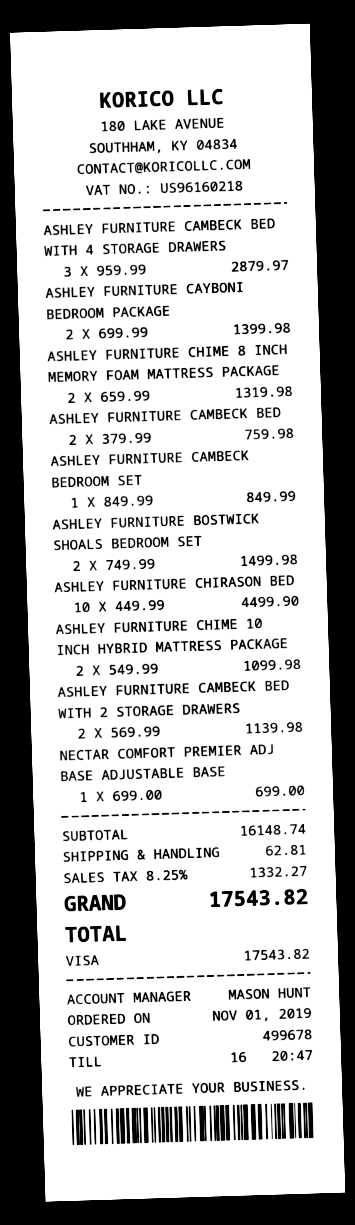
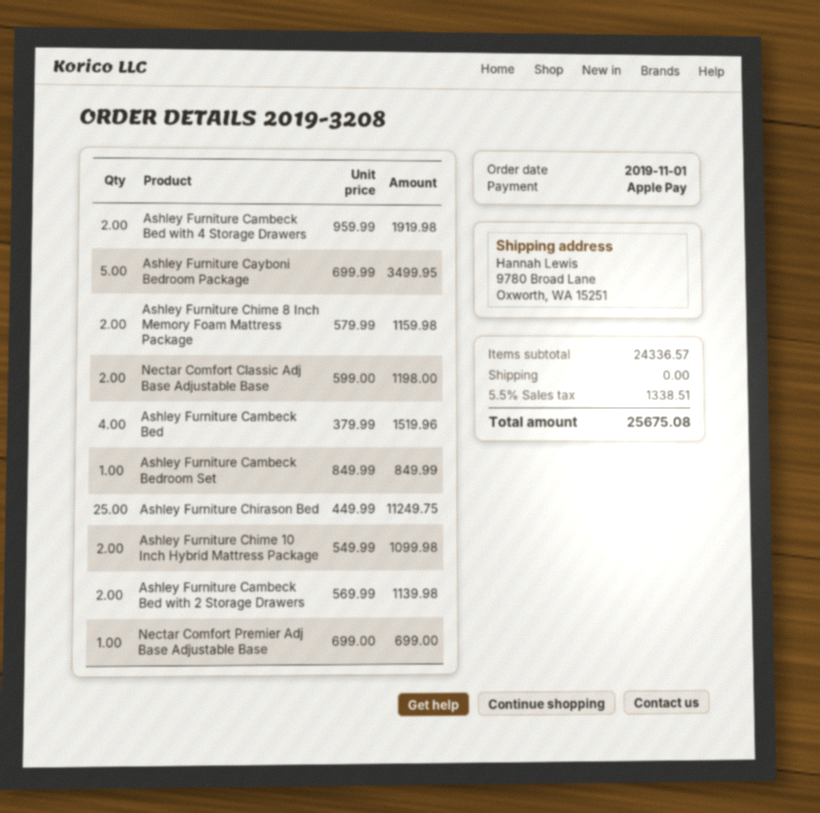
payment method: Visa -> Apple Pay
ASHLEY FURNITURE CAMBECK BED WITH 4 STORAGE DRAWERS: 3 x 959.99 = 2879.97 -> 2 x 959.99 = 1919.98
ASHLEY FURNITURE CAYBONI BEDROOM PACKAGE: 2 x 699.99 = 1399.98 -> 5 x 699.99 = 3499.95
ASHLEY FURNITURE CHIME 8 INCH MEMORY FOAM MATTRESS PACKAGE: 2 x 659.99 = 1319.98 -> 2 x 579.99 = 1159.98
ASHLEY FURNITURE CAMBECK BED: 2 x 379.99 = 759.98 -> 4 x 379.99 = 1519.96
ASHLEY FURNITURE BOSTWICK SHOALS BEDROOM SET: 2 x 749.99 = 1499.98 -> none
ASHLEY FURNITURE CHIRASON BED: 10 x 449.99 = 4499.90 -> 25 x 449.99 = 11249.75
Nectar Comfort Classic Adj Base Adjustable Base: none -> 2 x 599.00 = 1198.00
subtotal: 16148.74 -> 24336.57
shipping: 62.81 -> 0.00
tax: 8.25% = 1332.27 -> 5.5% = 1338.51
total: 17543.82 -> 25675.08

